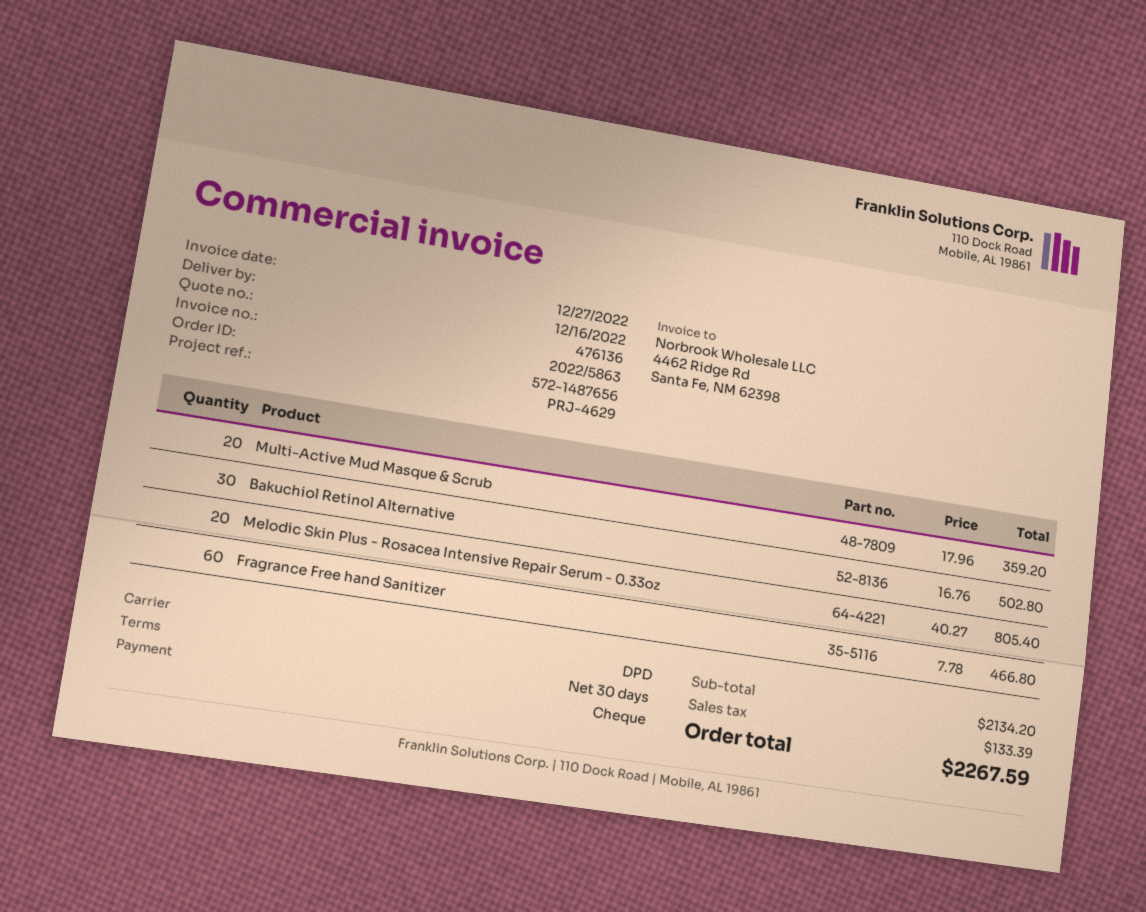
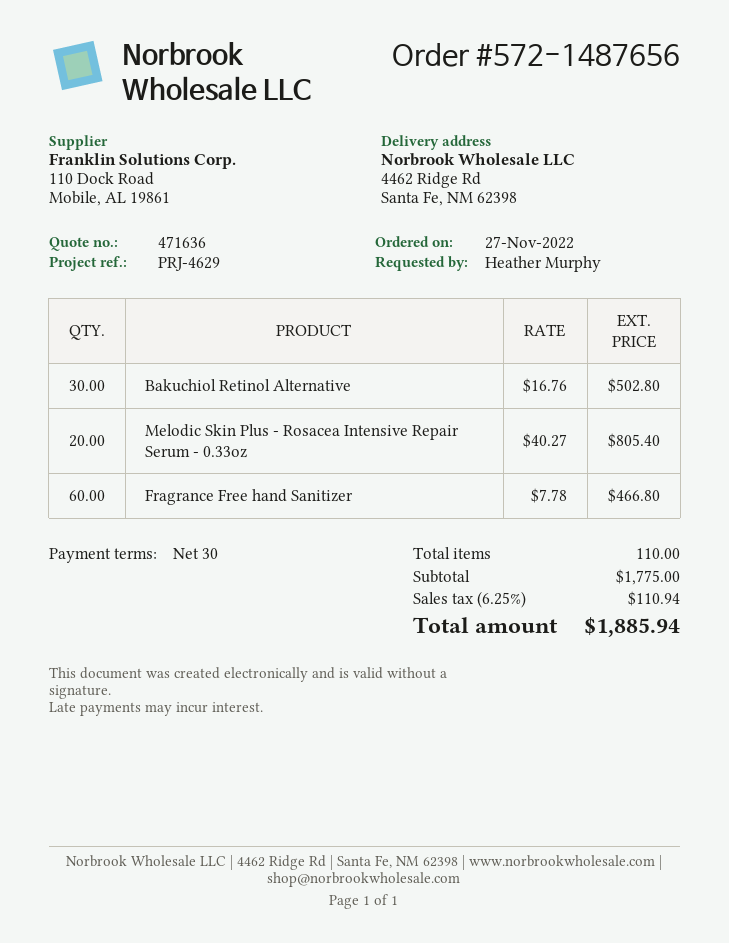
quote number: 476136 -> 471636
Multi-Active Mud Masque & Scrub: 20 x 17.96 = 359.20 -> none
subtotal: 2134.20 -> 1775.00
tax: 133.39 -> 110.94
total: 2267.59 -> 1885.94

